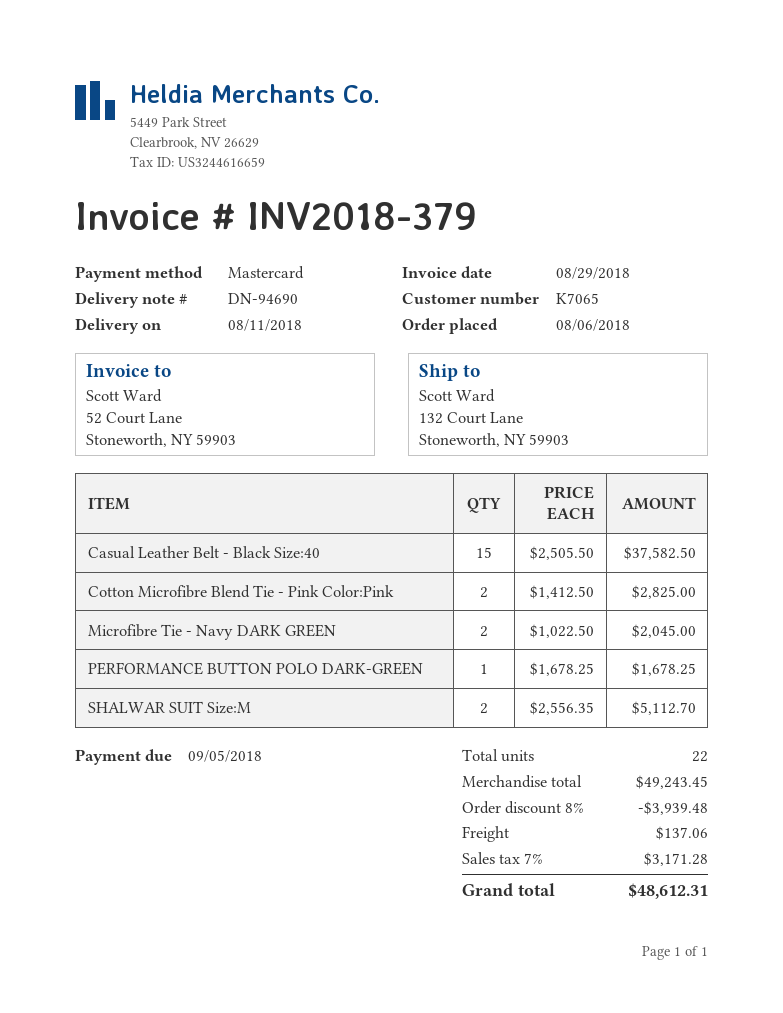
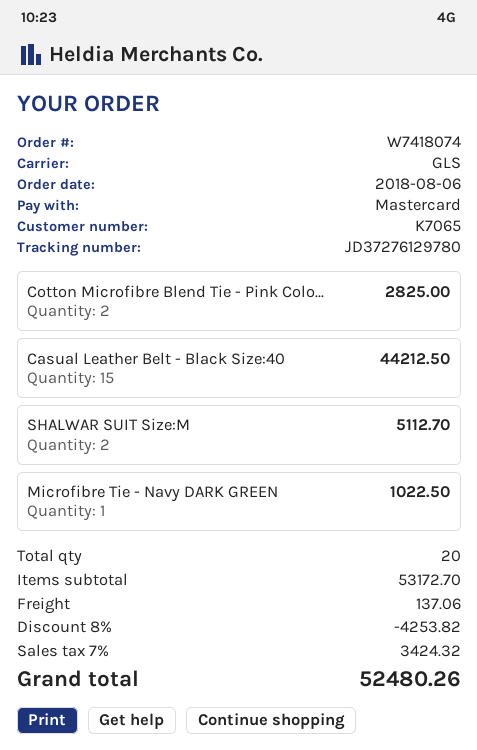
Casual Leather Belt - Black Size:40: 15 for 37582.50 -> 15 for 44212.50
Microfibre Tie - Navy DARK GREEN: 2 for 2045.00 -> 1 for 1022.50
PERFORMANCE BUTTON POLO DARK-GREEN: 1 for 1678.25 -> none
total quantity: 22 -> 20
subtotal: 49243.45 -> 53172.70
discount: 8% = 3939.48 -> 8% = 4253.82
tax: 7% = 3171.28 -> 7% = 3424.32
total: 48612.31 -> 52480.26

